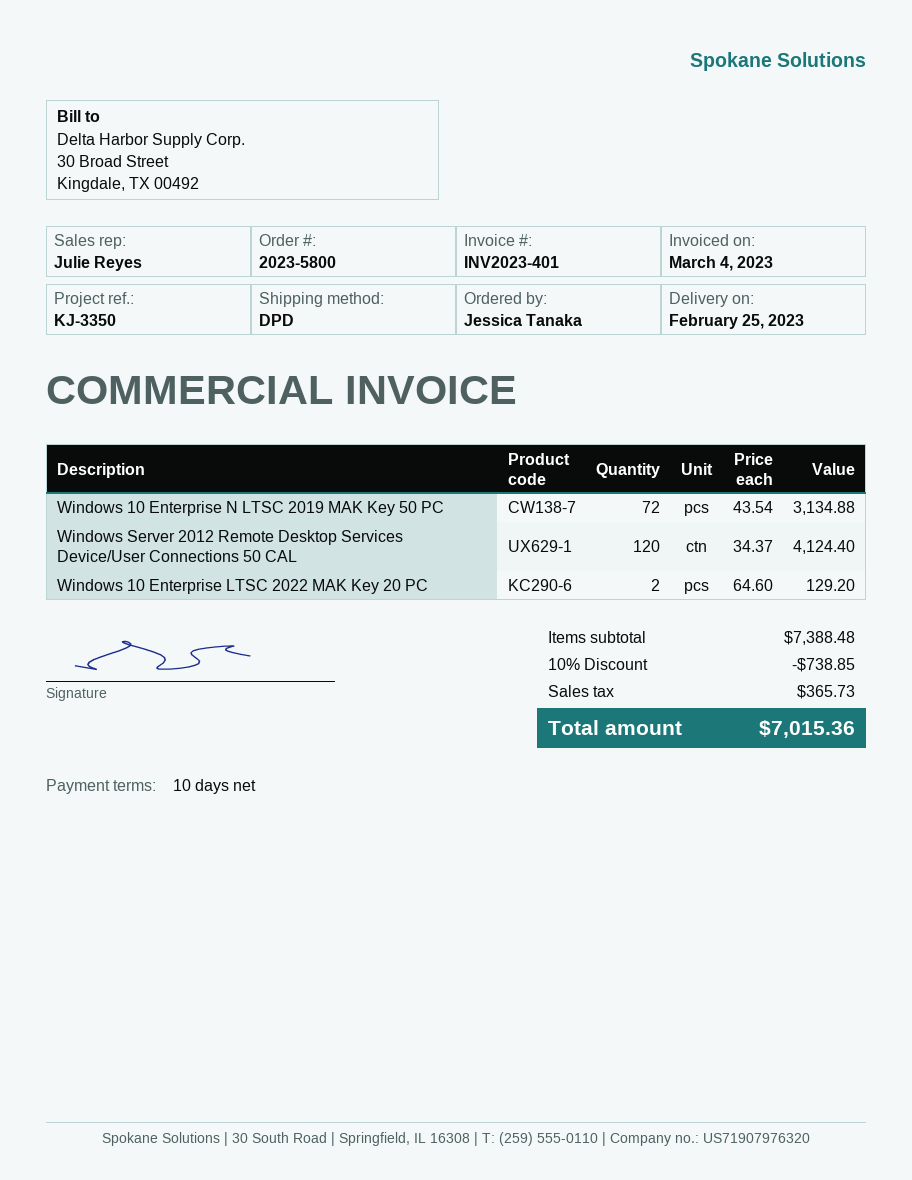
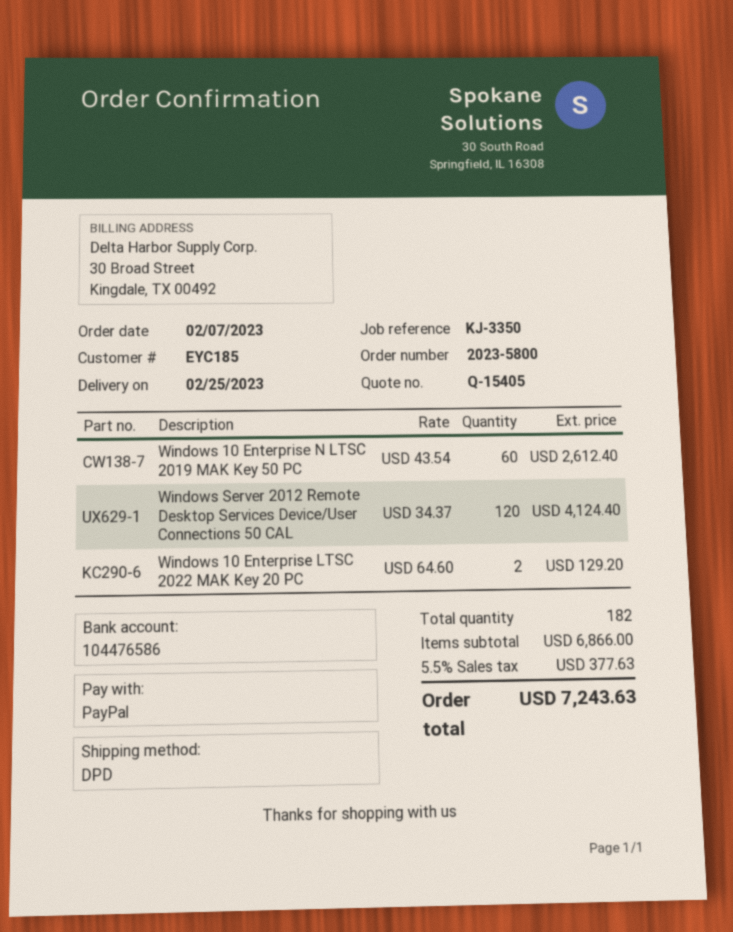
Windows 10 Enterprise N LTSC 2019 MAK Key 50 PC: 72 x 43.54 = 3134.88 -> 60 x 43.54 = 2612.40
subtotal: 7388.48 -> 6866.00
discount: 10% = 738.85 -> none
tax: 365.73 -> 377.63
total: 7015.36 -> 7243.63

